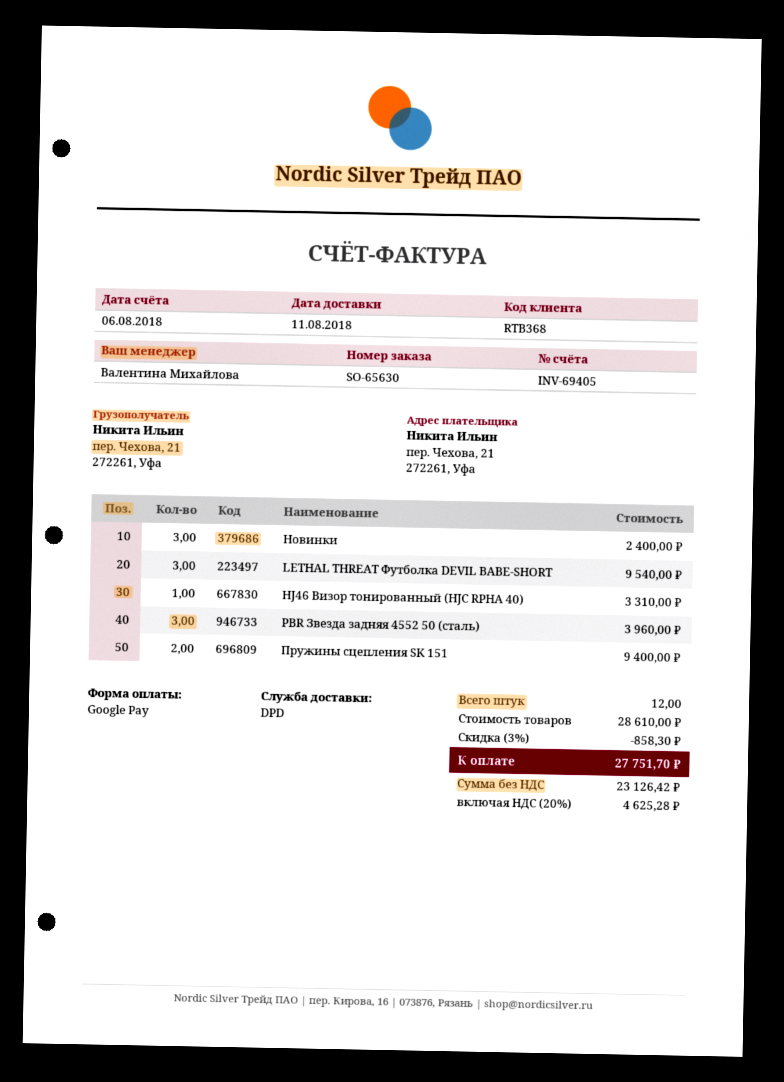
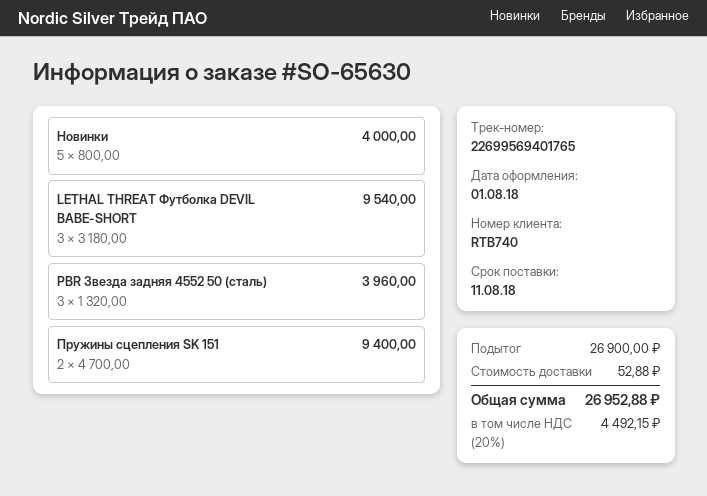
customer number: RTB368 -> RTB740
Новинки: 3 for 2400.00 -> 5 for 4000.00
HJ46 Визор тонированный (HJC RPHA 40): 1 for 3310.00 -> none
subtotal: 28610.00 -> 26900.00
discount: 3% = 858.30 -> none
shipping: none -> 52.88
tax: 20% = 4625.28 -> 20% = 4492.15
total: 27751.70 -> 26952.88

